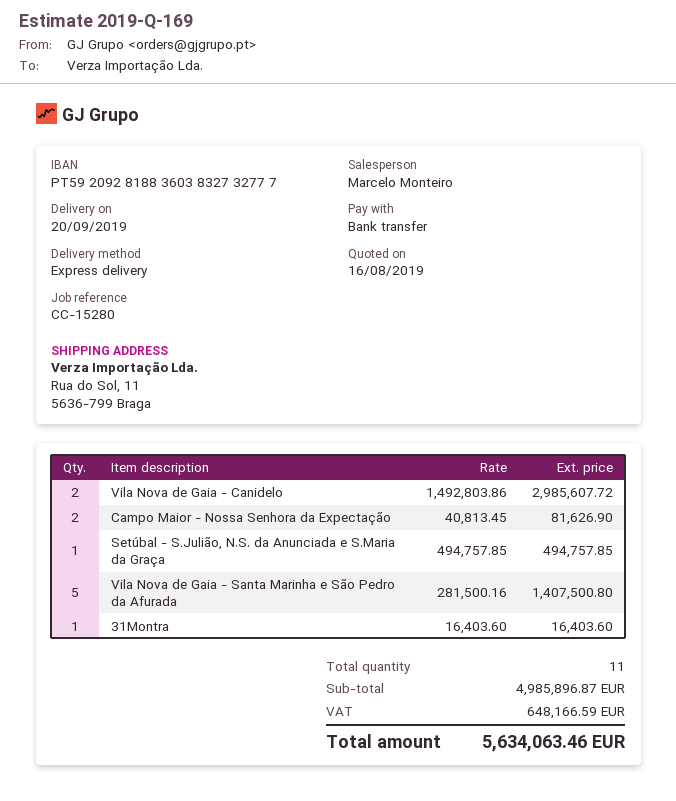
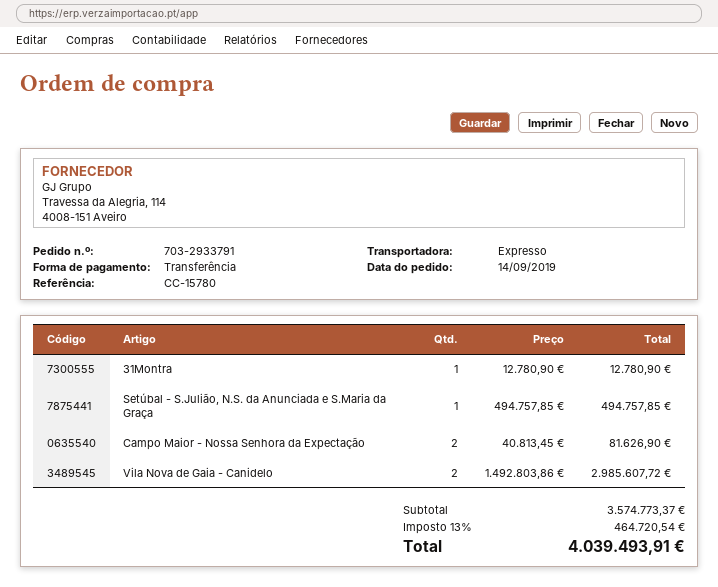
reference: CC-15280 -> CC-15780
Vila Nova de Gaia - Santa Marinha e São Pedro da Afurada: 5 x 281500.16 = 1407500.80 -> none
31Montra: 1 x 16403.60 = 16403.60 -> 1 x 12780.90 = 12780.90
subtotal: 4985896.87 -> 3574773.37
tax: 648166.59 -> 464720.54
total: 5634063.46 -> 4039493.91

